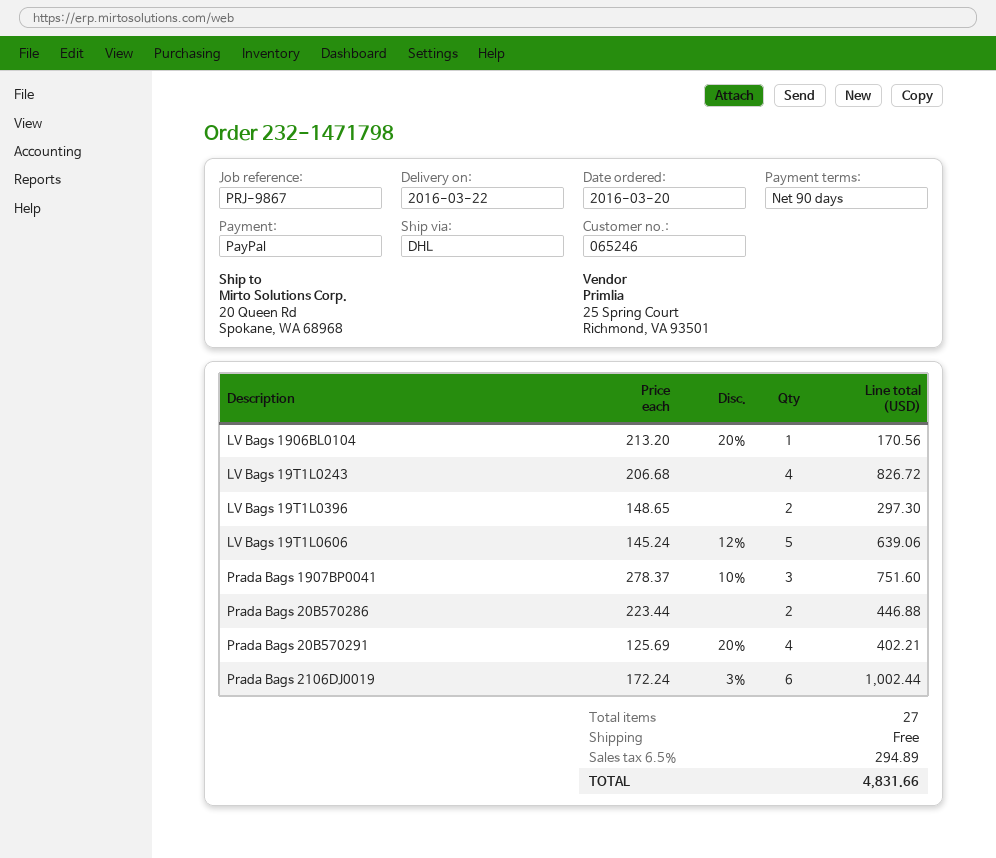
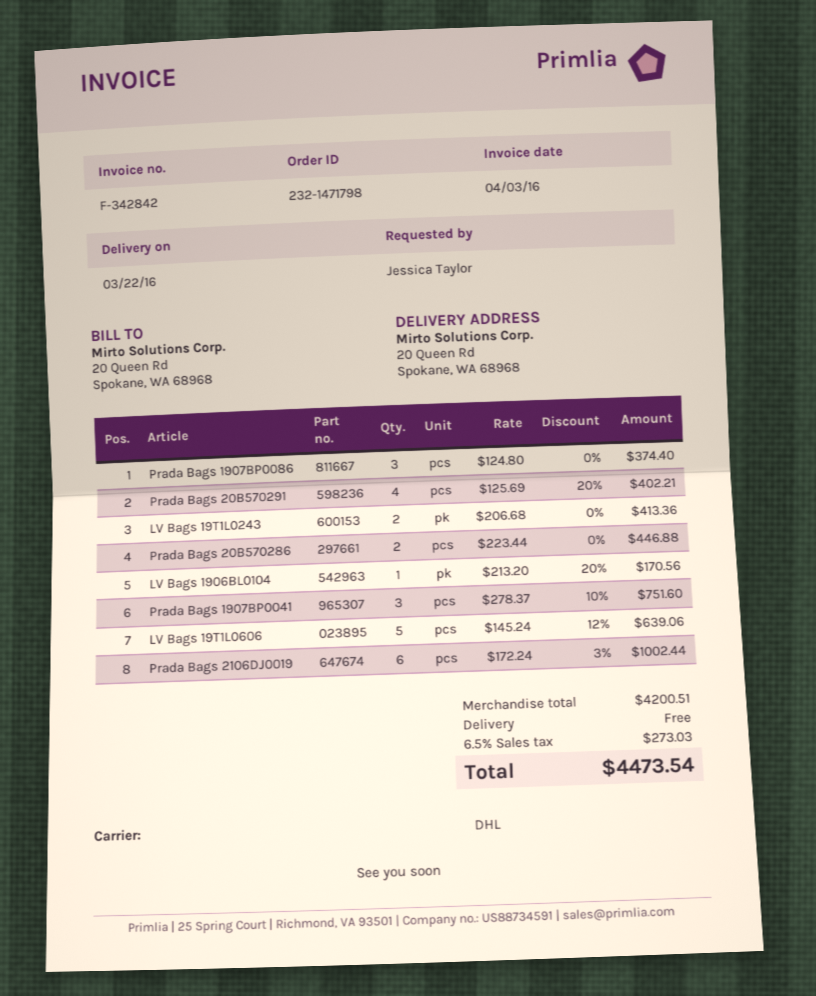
LV Bags 19T1L0243: 4 x 206.68 = 826.72 -> 2 x 206.68 = 413.36
LV Bags 19T1L0396: 2 x 148.65 = 297.30 -> none
Prada Bags 1907BP0086: none -> 3 x 124.80 = 374.40
tax: 6.5% = 294.89 -> 6.5% = 273.03
total: 4831.66 -> 4473.54

